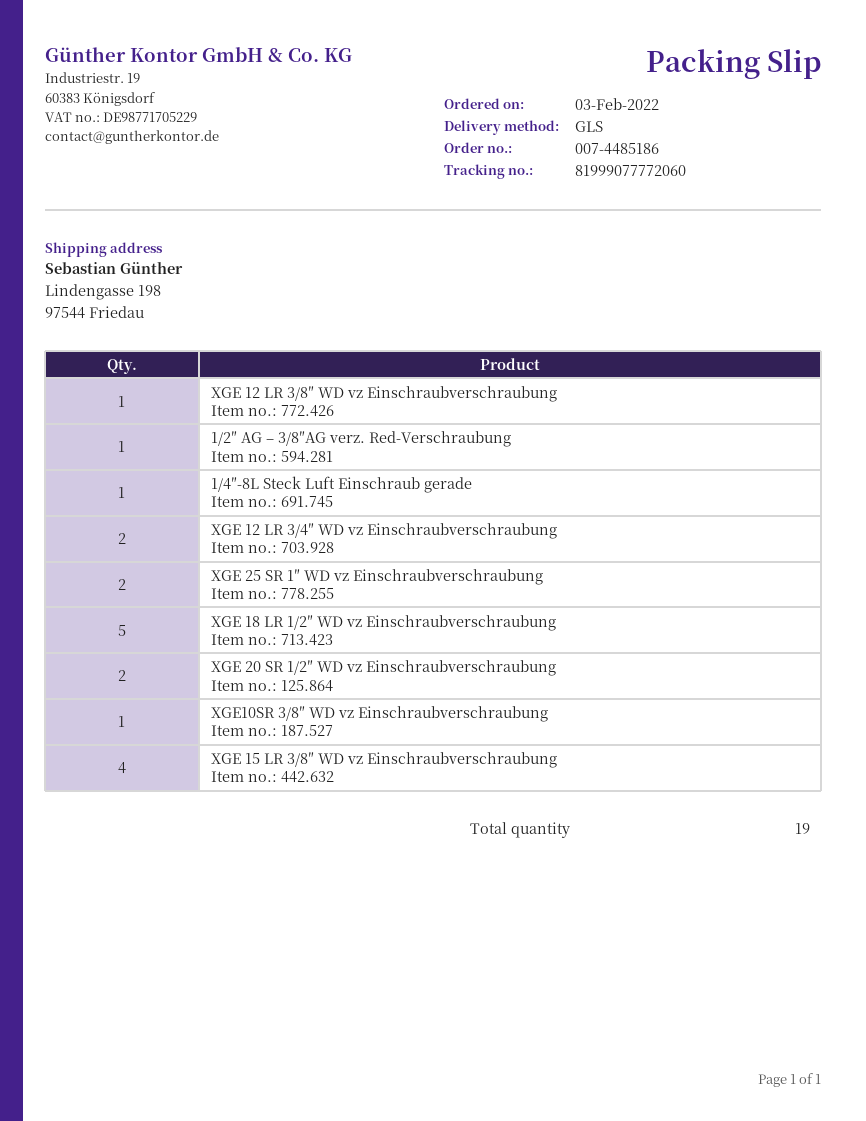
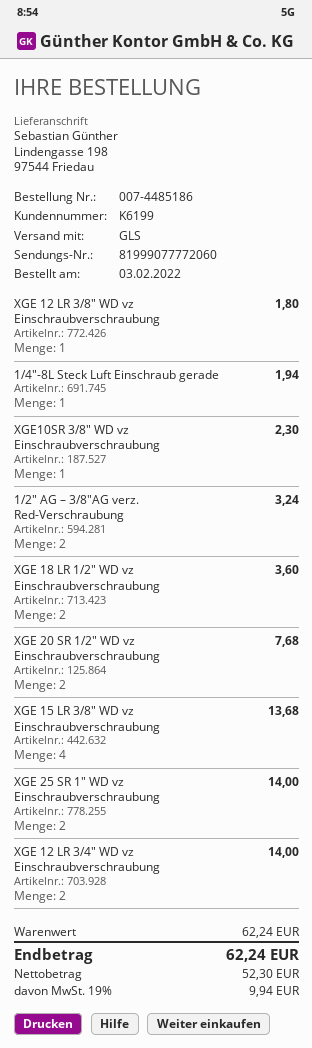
1/2″ AG – 3/8″AG verz. Red-Verschraubung: 1 -> 2
XGE 18 LR 1/2″ WD vz Einschraubverschraubung: 5 -> 2

